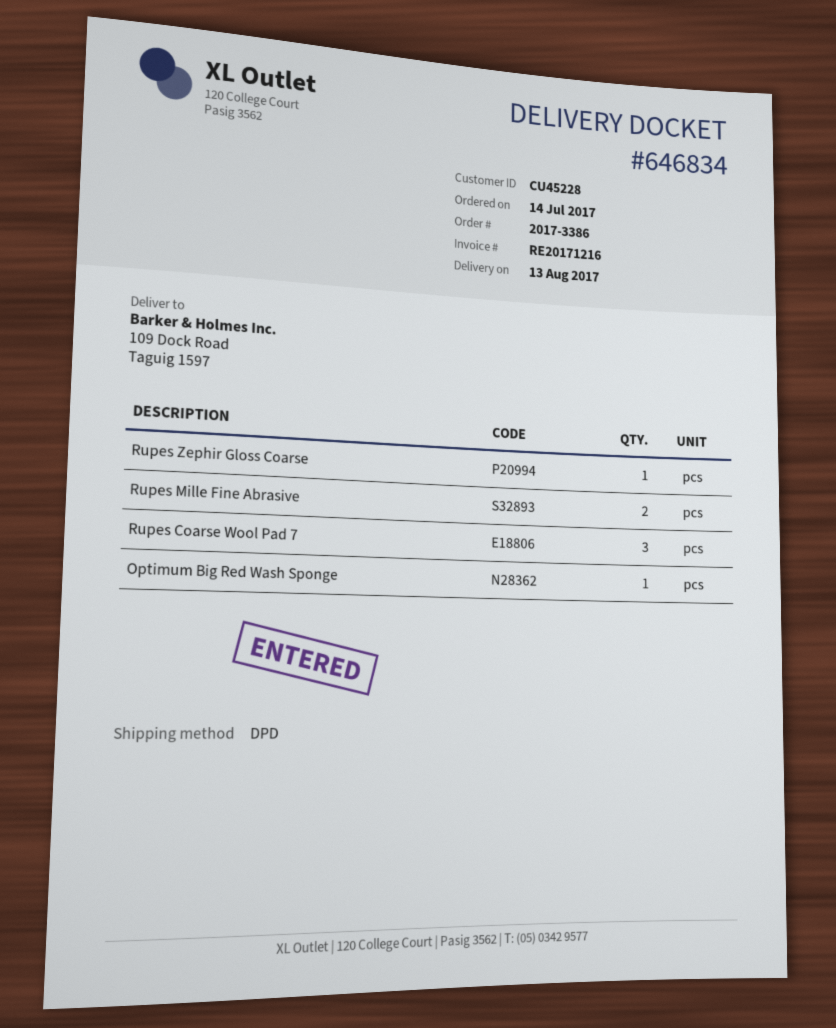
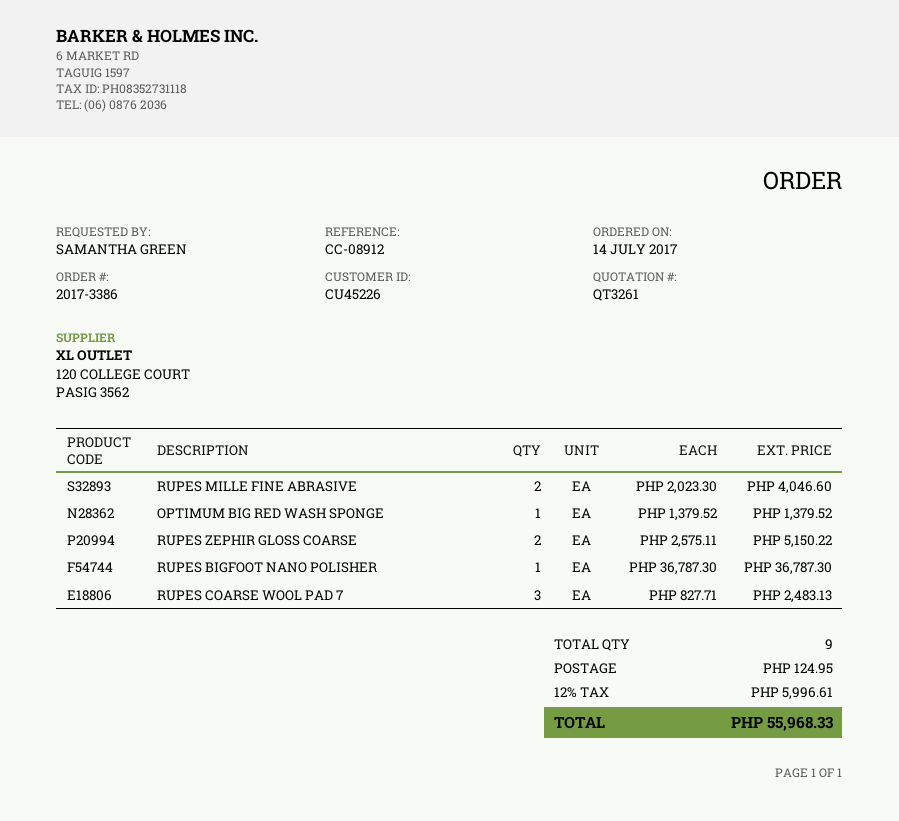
customer number: CU45228 -> CU45226
Rupes Zephir Gloss Coarse: 1 -> 2
RUPES BIGFOOT NANO POLISHER: none -> 1

